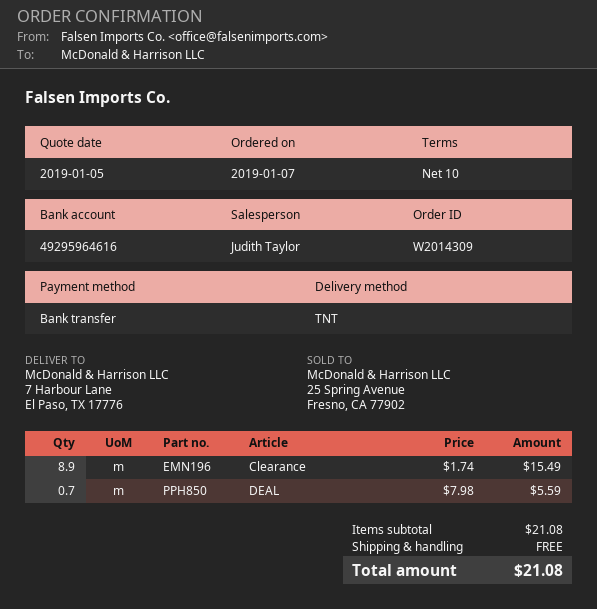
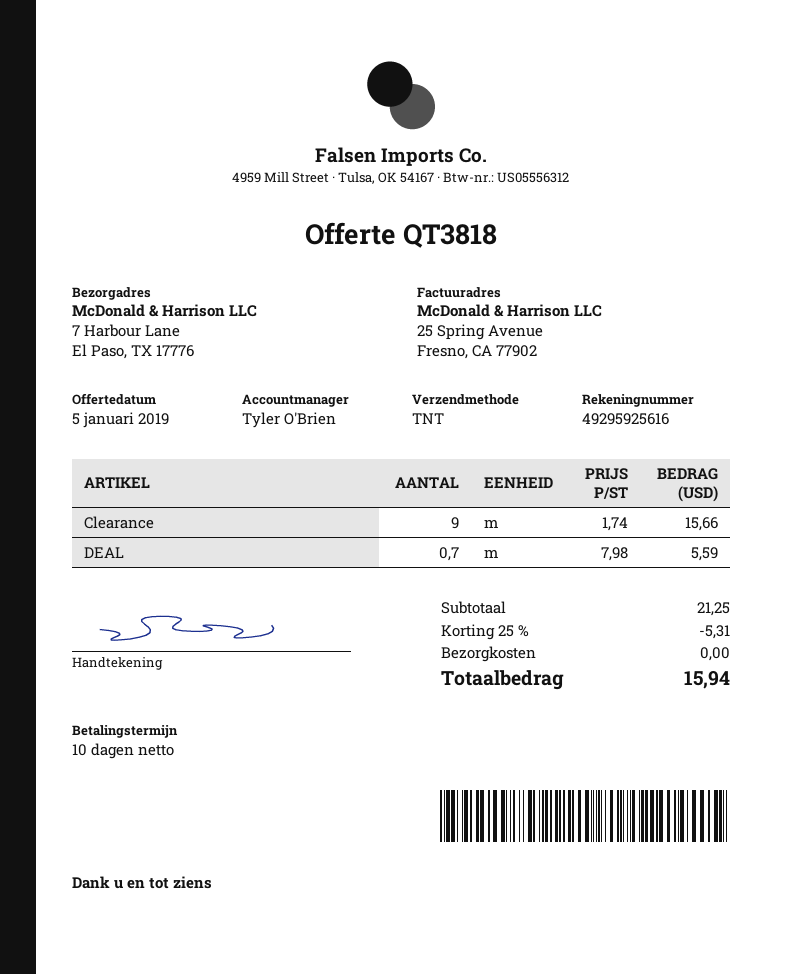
sales rep: Judith Taylor -> Tyler O'Brien
bank account: 49295964616 -> 49295925616
Clearance: 8.9 x 1.74 = 15.49 -> 9 x 1.74 = 15.66
subtotal: 21.08 -> 21.25
discount: none -> 25% = 5.31
total: 21.08 -> 15.94

